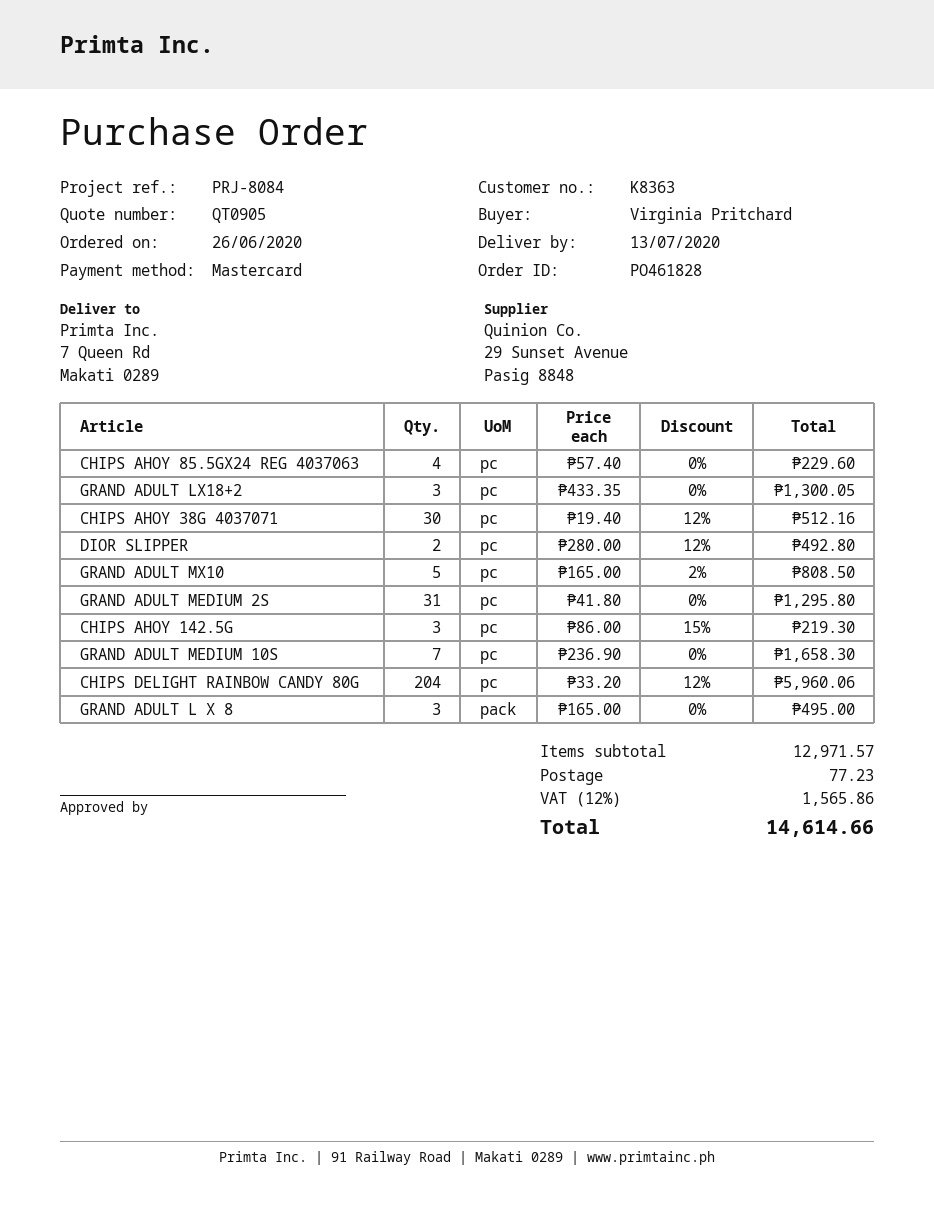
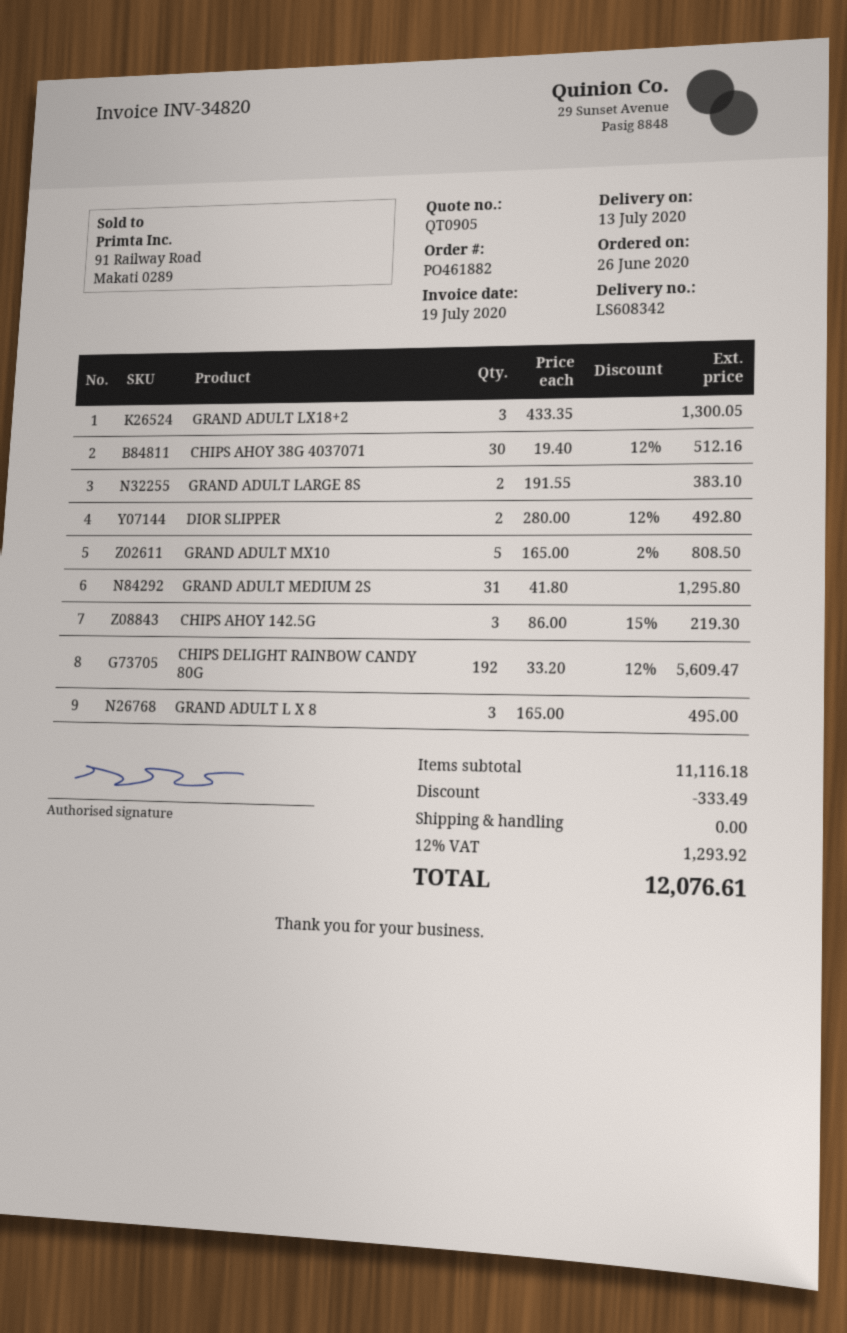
order number: PO461828 -> PO461882
CHIPS AHOY 85.5GX24 REG 4037063: 4 x 57.40 = 229.60 -> none
GRAND ADULT MEDIUM 10S: 7 x 236.90 = 1658.30 -> none
CHIPS DELIGHT RAINBOW CANDY 80G: 204 x 33.20 - 12% = 5960.06 -> 192 x 33.20 - 12% = 5609.47
GRAND ADULT LARGE 8S: none -> 2 x 191.55 = 383.10
subtotal: 12971.57 -> 11116.18
discount: none -> 333.49
shipping: 77.23 -> 0.00
tax: 12% = 1565.86 -> 12% = 1293.92
total: 14614.66 -> 12076.61

